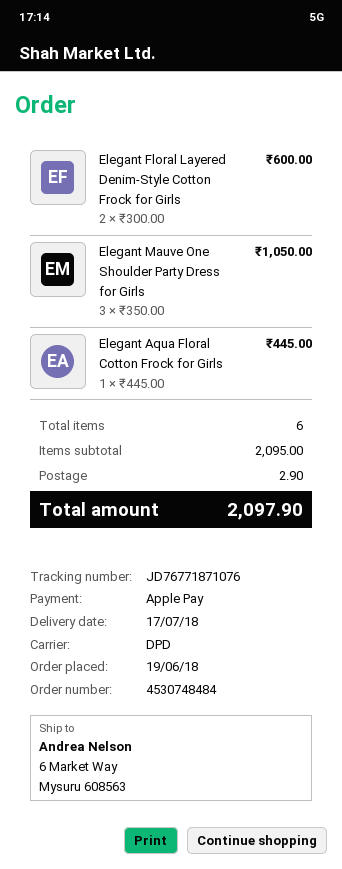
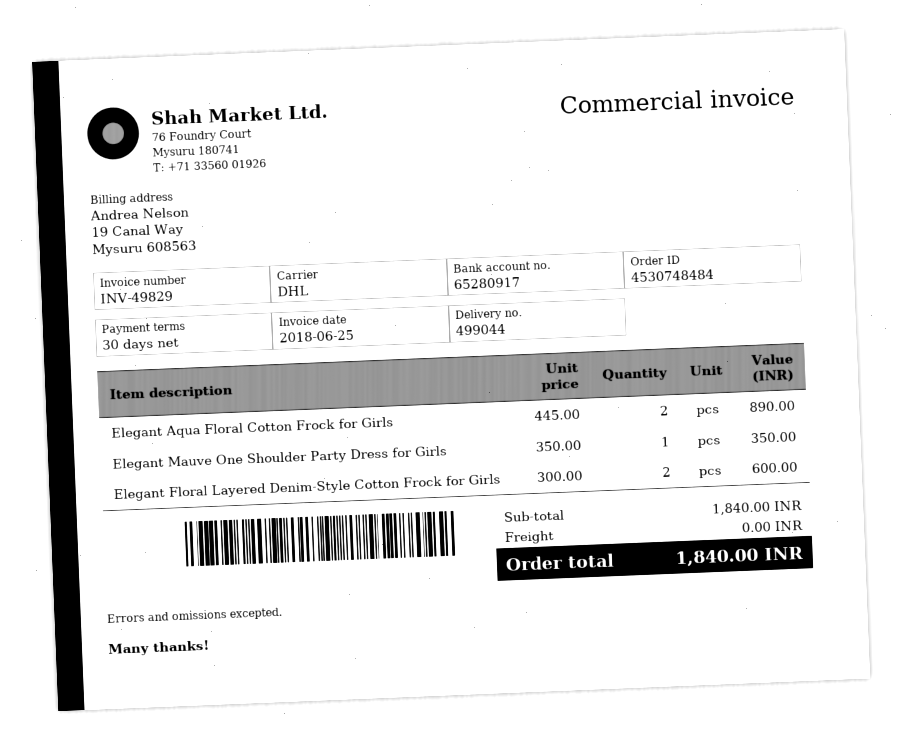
shipping method: DPD -> DHL
Elegant Mauve One Shoulder Party Dress for Girls: 3 x 350.00 = 1050.00 -> 1 x 350.00 = 350.00
Elegant Aqua Floral Cotton Frock for Girls: 1 x 445.00 = 445.00 -> 2 x 445.00 = 890.00
subtotal: 2095.00 -> 1840.00
shipping: 2.90 -> 0.00
total: 2097.90 -> 1840.00

